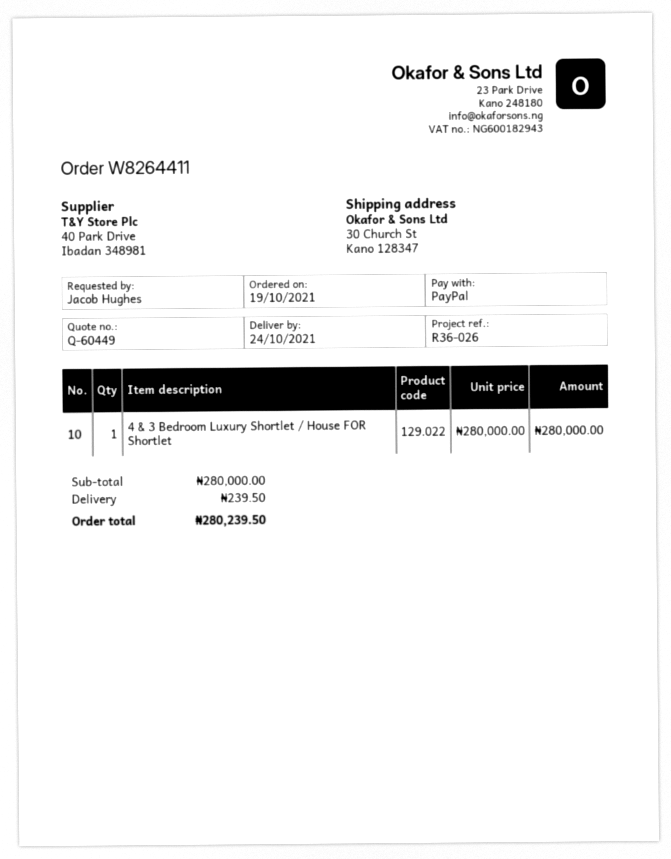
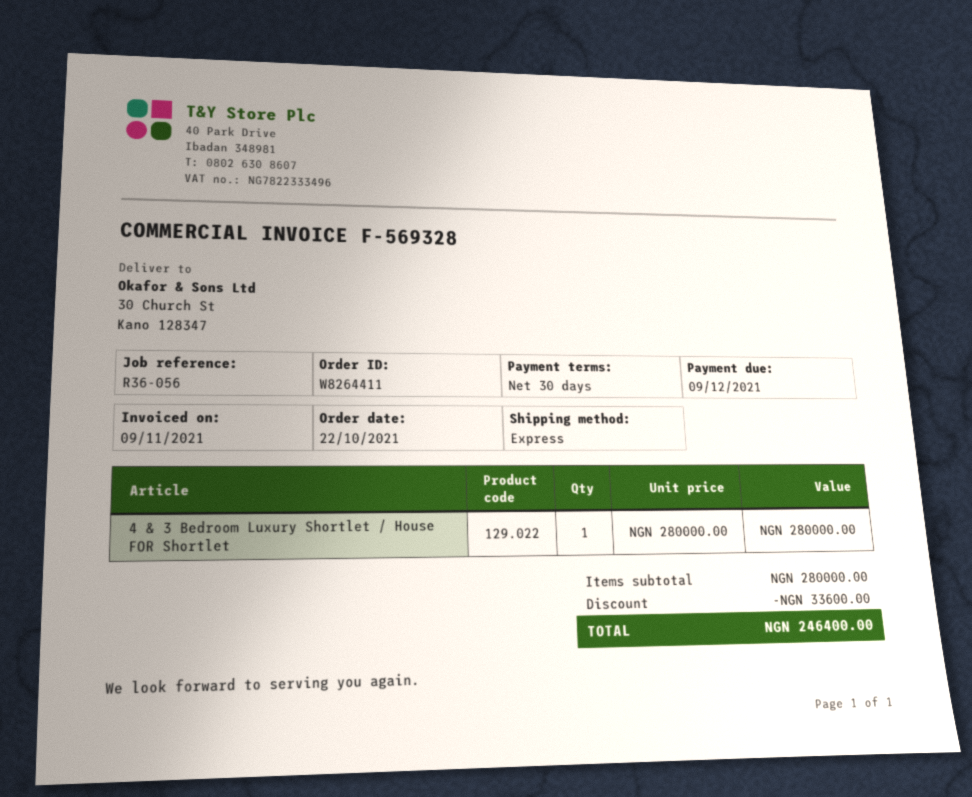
order date: 2021-10-19 -> 2021-10-22
reference: R36-026 -> R36-056
discount: none -> 33600.00
shipping: 239.50 -> none
total: 280239.50 -> 246400.00

